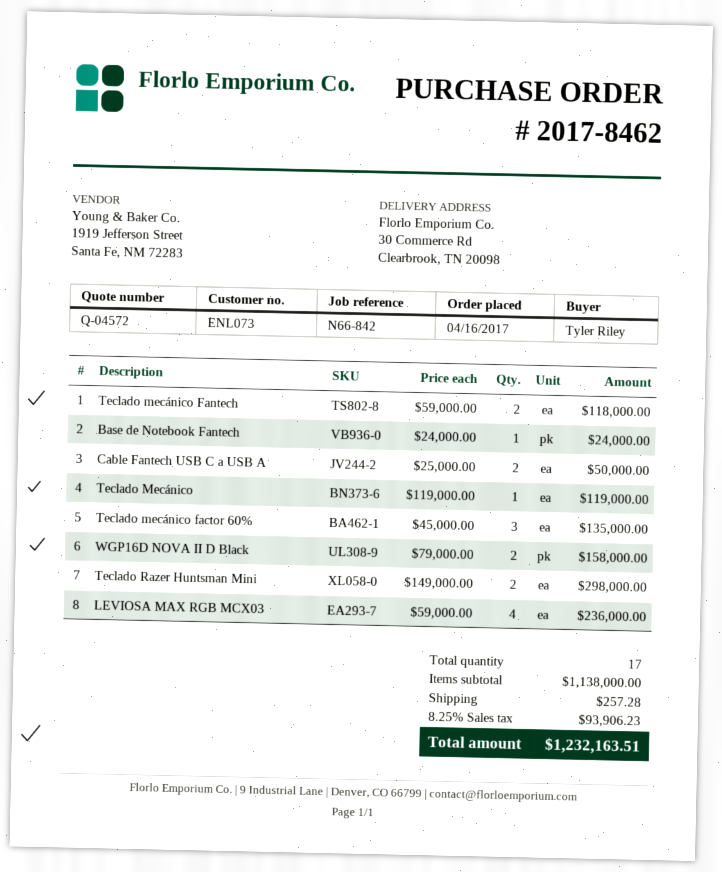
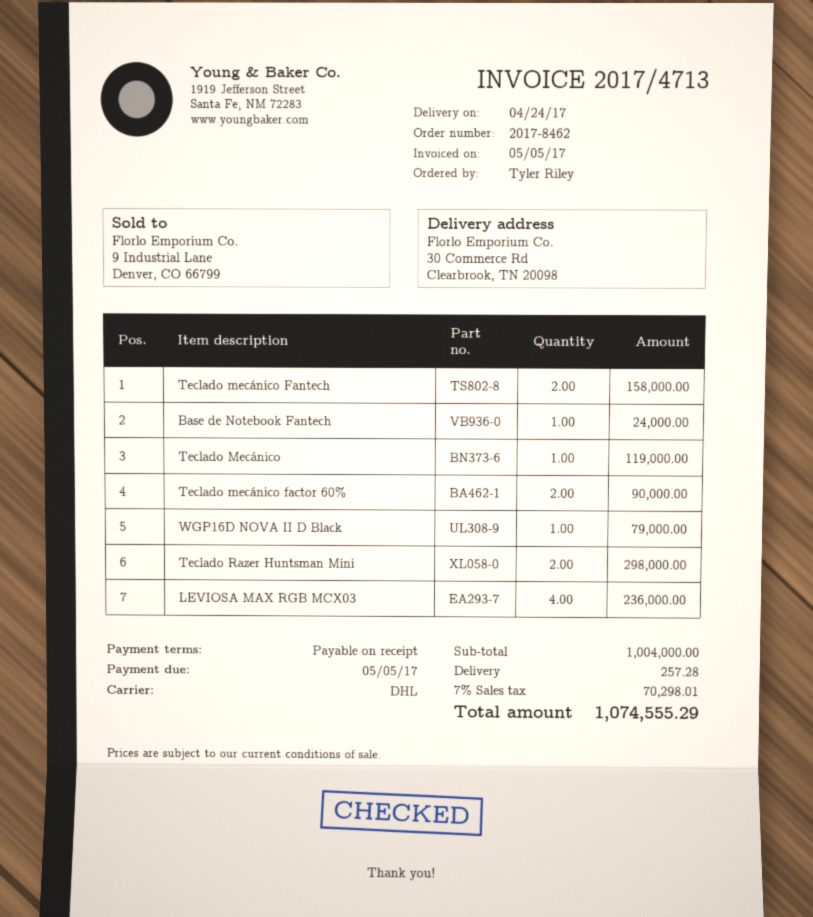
Teclado mecánico Fantech: 2 for 118000.00 -> 2 for 158000.00
Cable Fantech USB C a USB A: 2 for 50000.00 -> none
Teclado mecánico factor 60%: 3 for 135000.00 -> 2 for 90000.00
WGP16D NOVA II D Black: 2 for 158000.00 -> 1 for 79000.00
subtotal: 1138000.00 -> 1004000.00
tax: 8.25% = 93906.23 -> 7% = 70298.01
total: 1232163.51 -> 1074555.29

